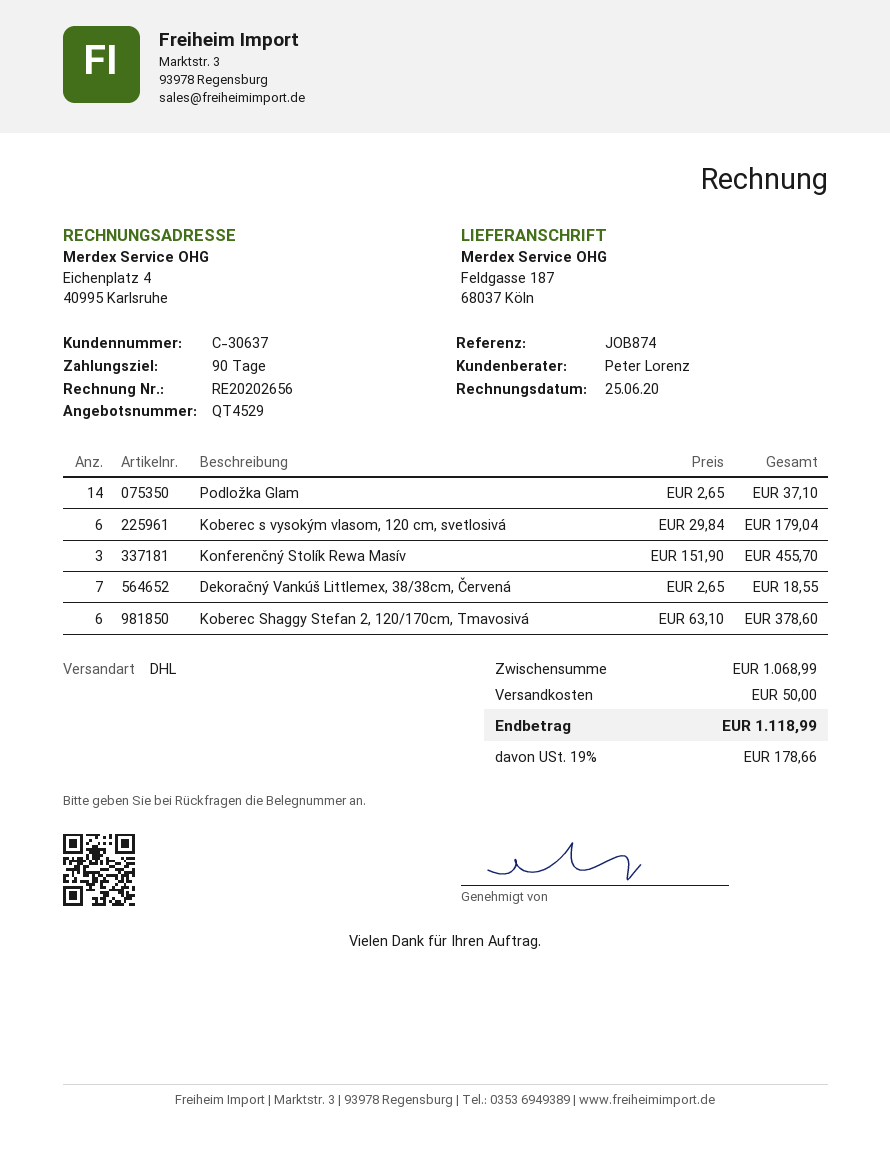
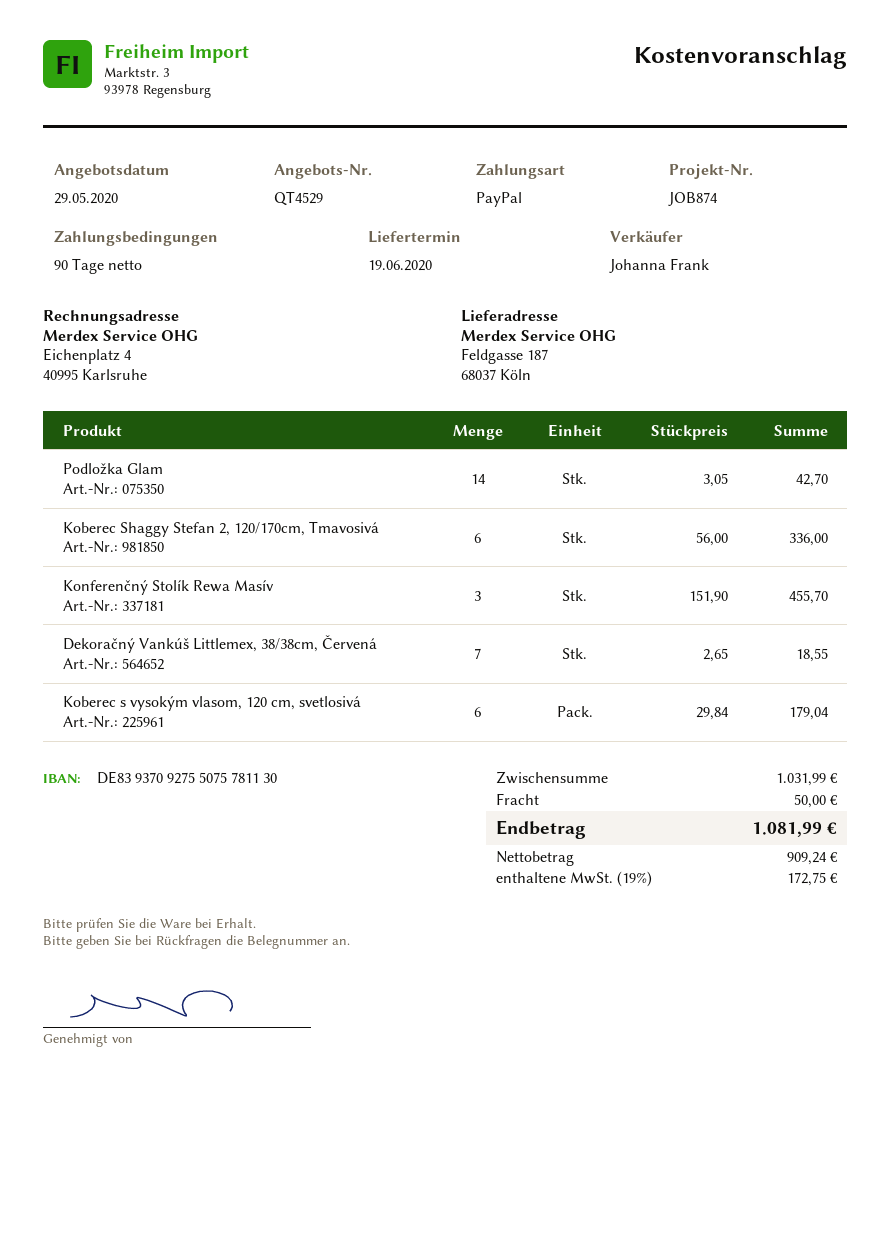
sales rep: Peter Lorenz -> Johanna Frank
Podložka Glam: 14 x 2.65 = 37.10 -> 14 x 3.05 = 42.70
Koberec Shaggy Stefan 2, 120/170cm, Tmavosivá: 6 x 63.10 = 378.60 -> 6 x 56.00 = 336.00
subtotal: 1068.99 -> 1031.99
tax: 19% = 178.66 -> 19% = 172.75
total: 1118.99 -> 1081.99

